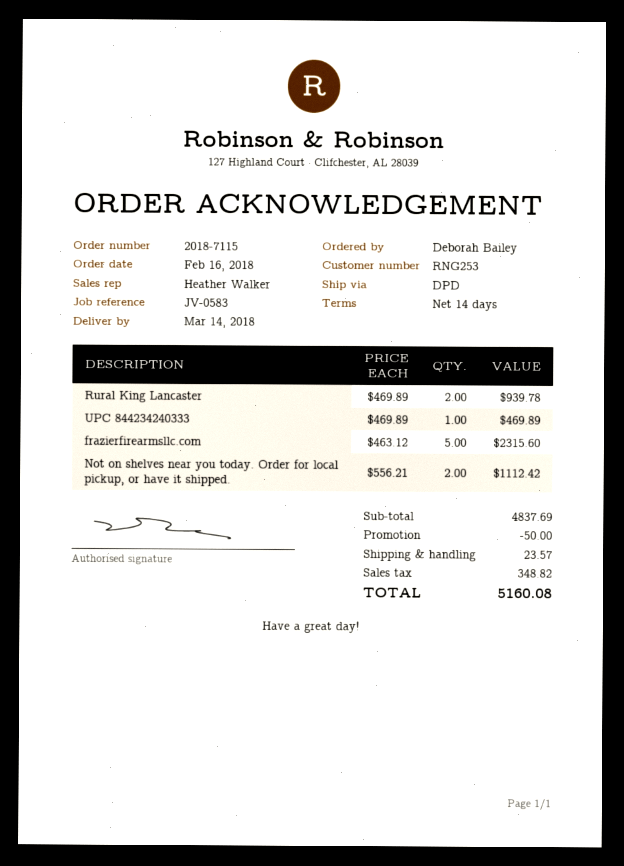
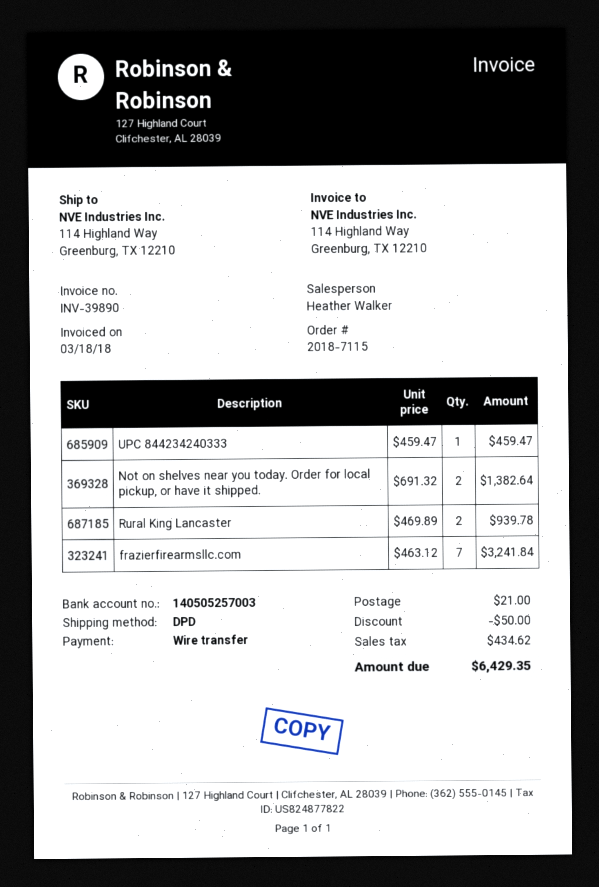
UPC 844234240333: 1 x 469.89 = 469.89 -> 1 x 459.47 = 459.47
frazierfirearmsllc.com: 5 x 463.12 = 2315.60 -> 7 x 463.12 = 3241.84
Not on shelves near you today. Order for local pickup, or have it shipped.: 2 x 556.21 = 1112.42 -> 2 x 691.32 = 1382.64
shipping: 23.57 -> 21.00
tax: 348.82 -> 434.62
total: 5160.08 -> 6429.35

